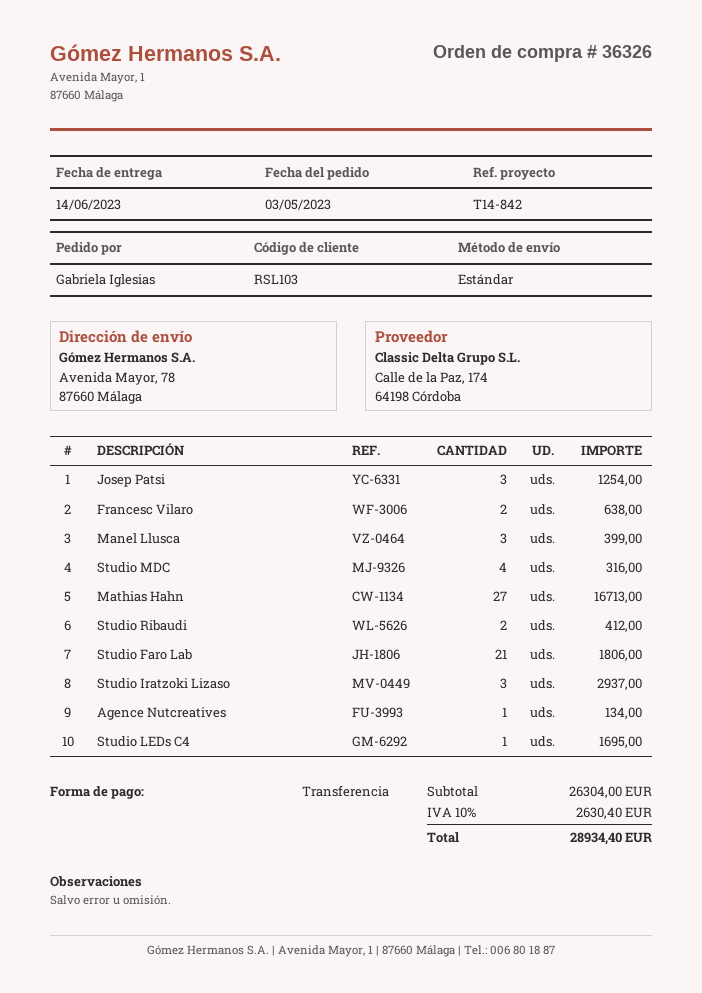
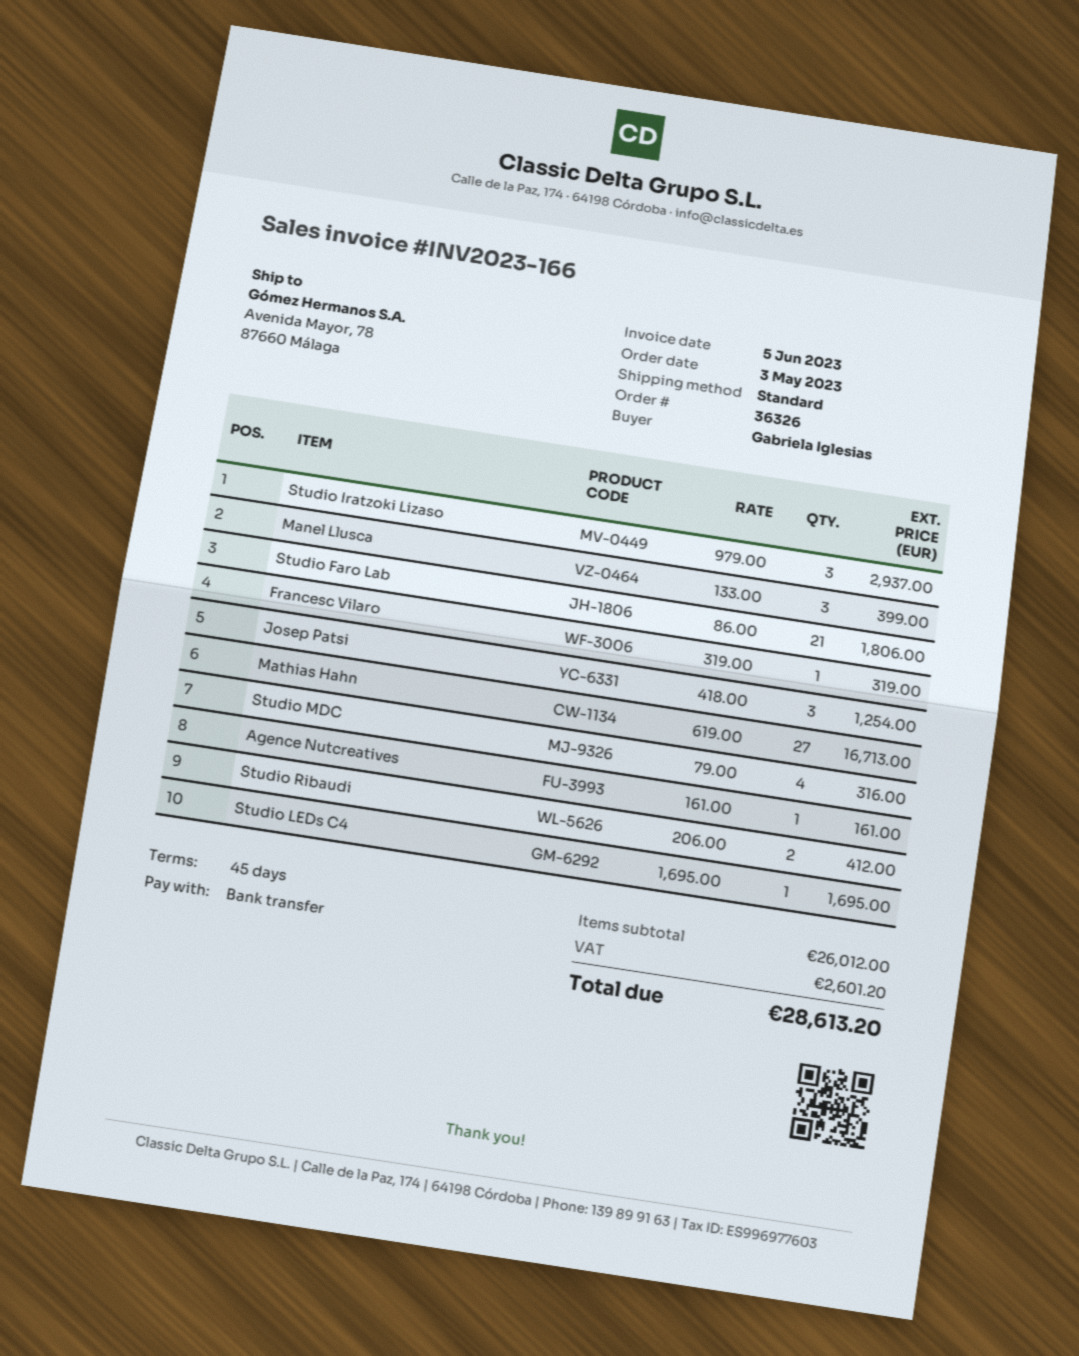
Francesc Vilaro: 2 for 638.00 -> 1 for 319.00
Agence Nutcreatives: 1 for 134.00 -> 1 for 161.00
subtotal: 26304.00 -> 26012.00
tax: 2630.40 -> 2601.20
total: 28934.40 -> 28613.20

